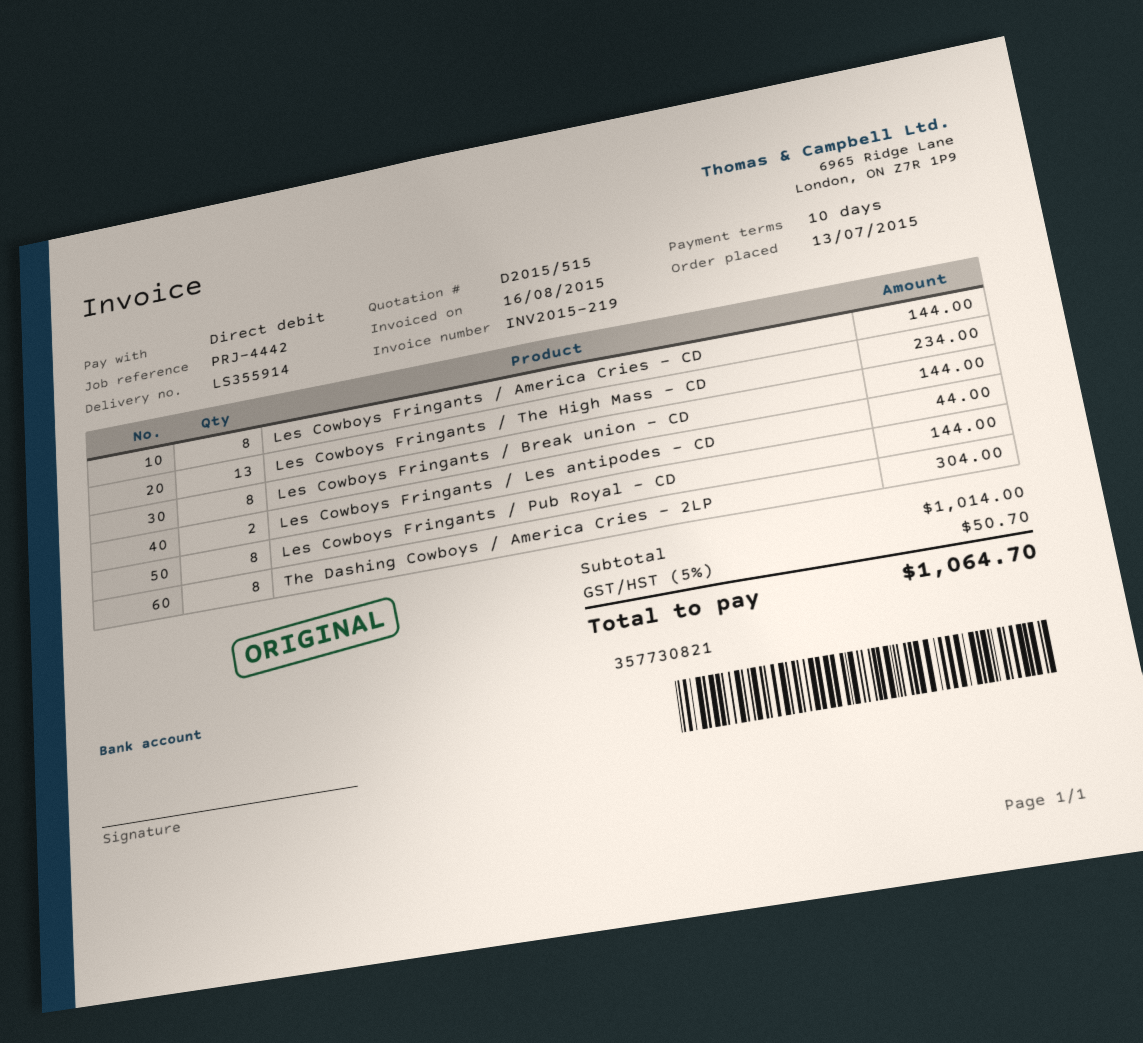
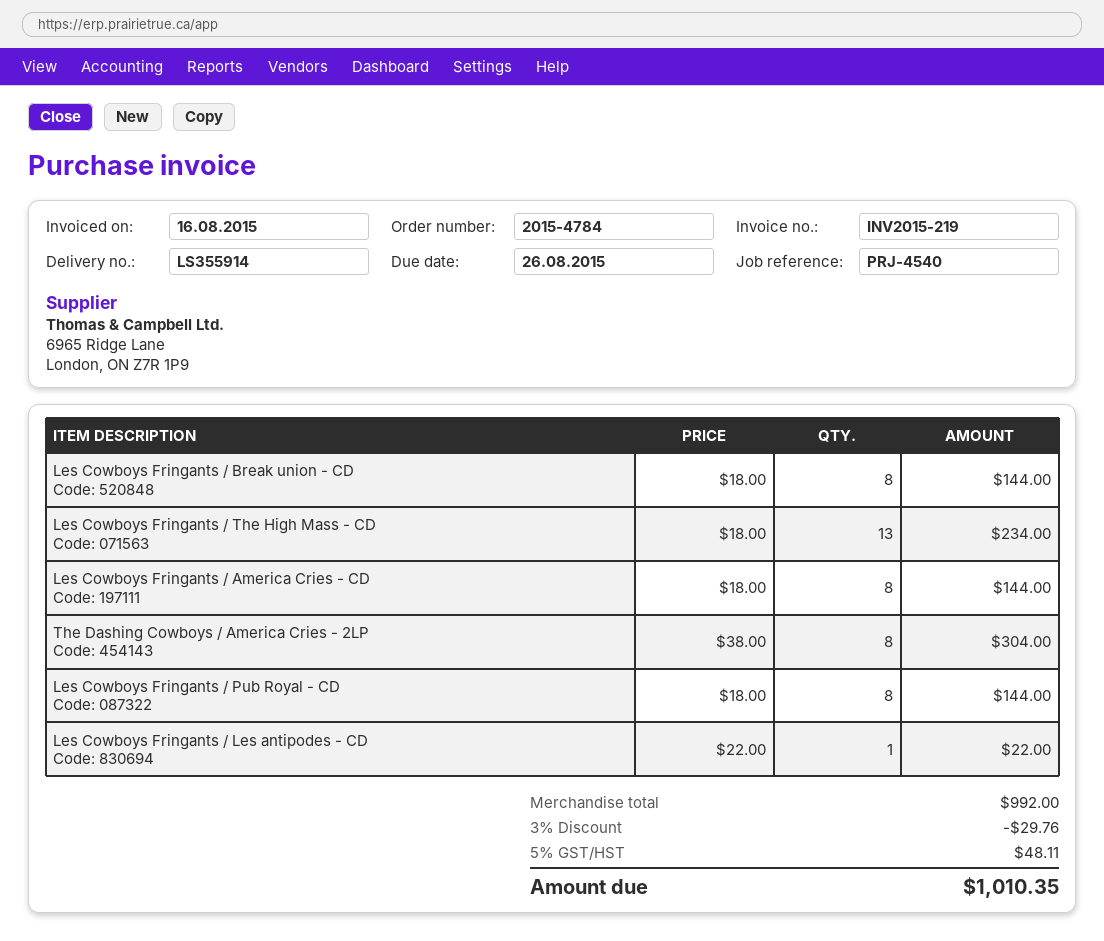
reference: PRJ-4442 -> PRJ-4540
Les Cowboys Fringants / Les antipodes - CD: 2 for 44.00 -> 1 for 22.00
subtotal: 1014.00 -> 992.00
discount: none -> 3% = 29.76
tax: 5% = 50.70 -> 5% = 48.11
total: 1064.70 -> 1010.35

